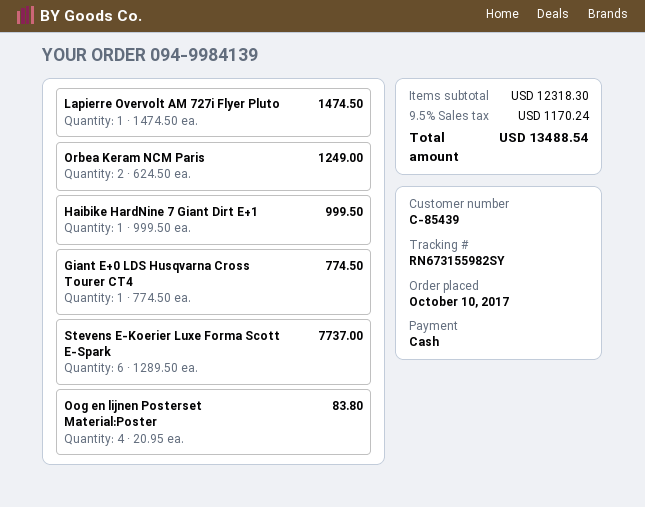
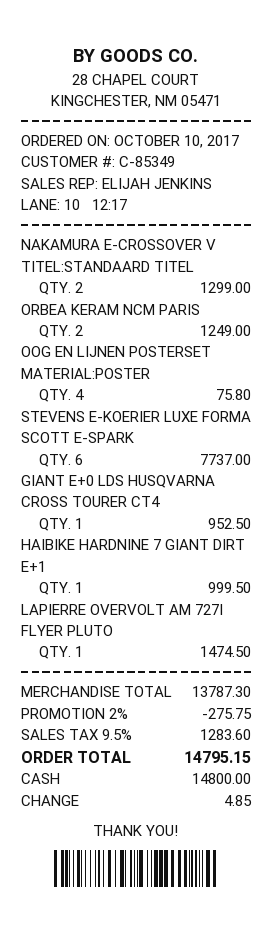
customer number: C-85439 -> C-85349
Giant E+0 LDS Husqvarna Cross Tourer CT4: 1 for 774.50 -> 1 for 952.50
Oog en lijnen Posterset Material:Poster: 4 for 83.80 -> 4 for 75.80
NAKAMURA E-CROSSOVER V TITEL:STANDAARD TITEL: none -> 2 for 1299.00
subtotal: 12318.30 -> 13787.30
discount: none -> 2% = 275.75
tax: 9.5% = 1170.24 -> 9.5% = 1283.60
total: 13488.54 -> 14795.15

